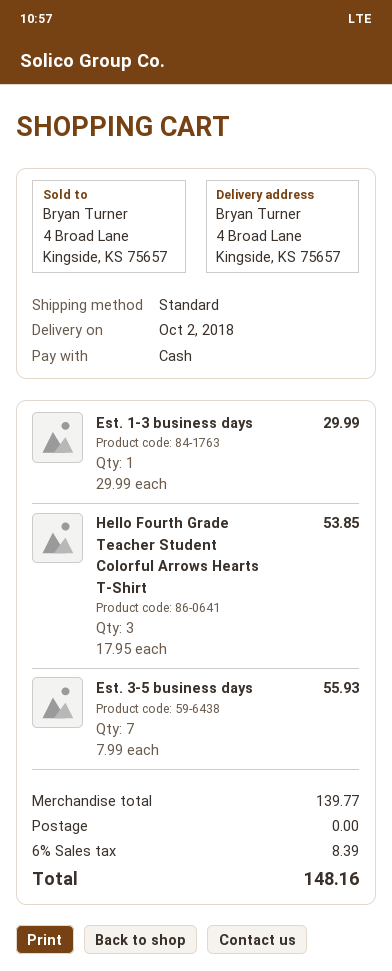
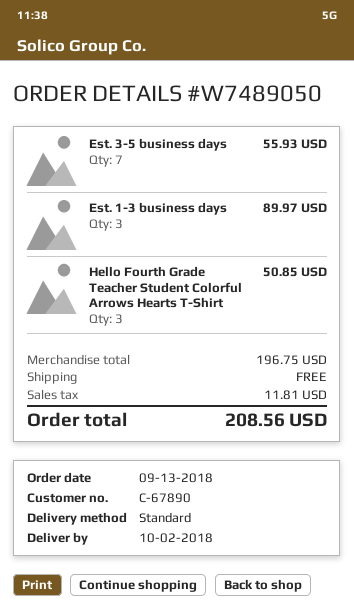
Est. 1-3 business days: 1 for 29.99 -> 3 for 89.97
Hello Fourth Grade Teacher Student Colorful Arrows Hearts T-Shirt: 3 for 53.85 -> 3 for 50.85
subtotal: 139.77 -> 196.75
tax: 8.39 -> 11.81
total: 148.16 -> 208.56

